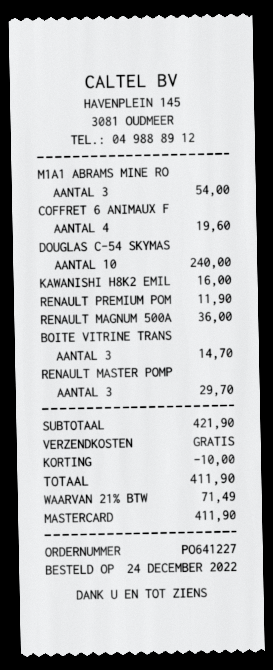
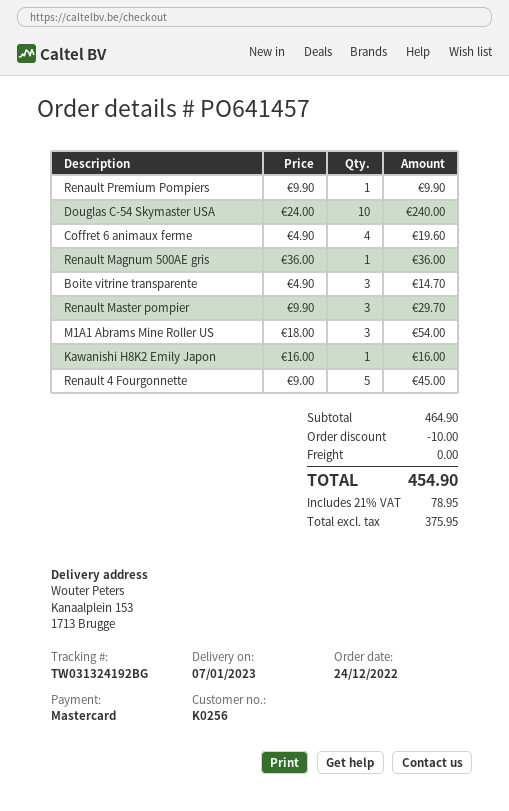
order number: PO641227 -> PO641457
RENAULT PREMIUM POM: 1 for 11.90 -> 1 for 9.90
Renault 4 Fourgonnette: none -> 5 for 45.00
subtotal: 421.90 -> 464.90
tax: 21% = 71.49 -> 21% = 78.95
total: 411.90 -> 454.90

